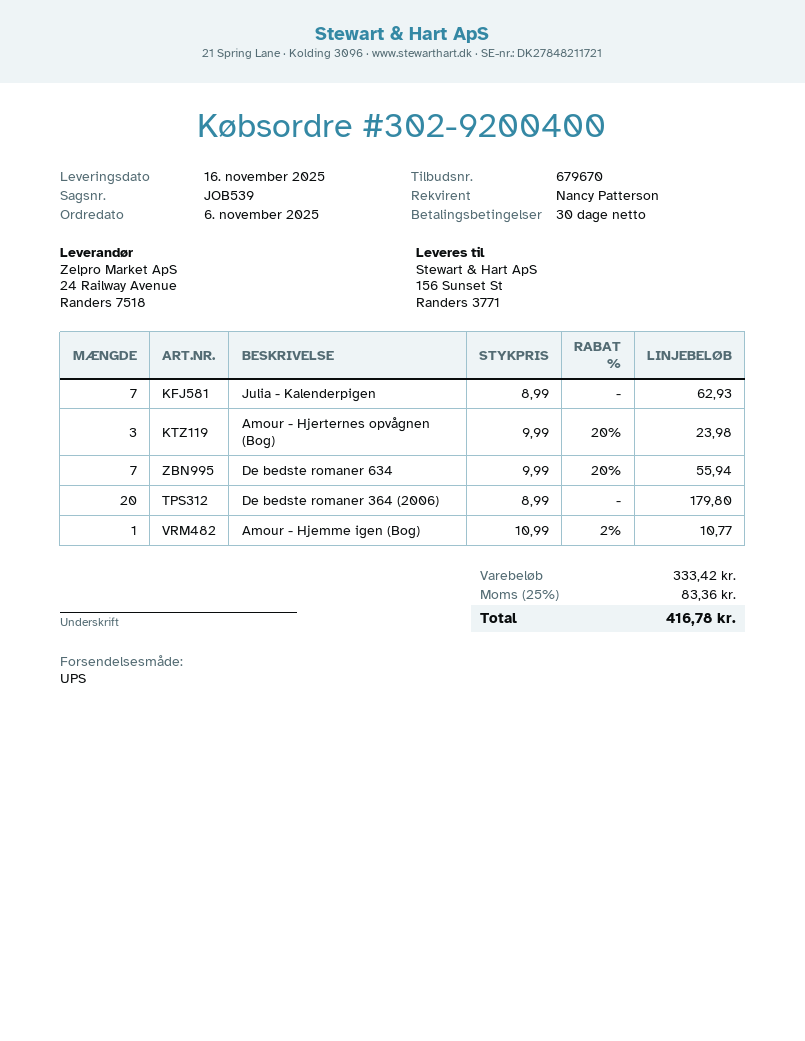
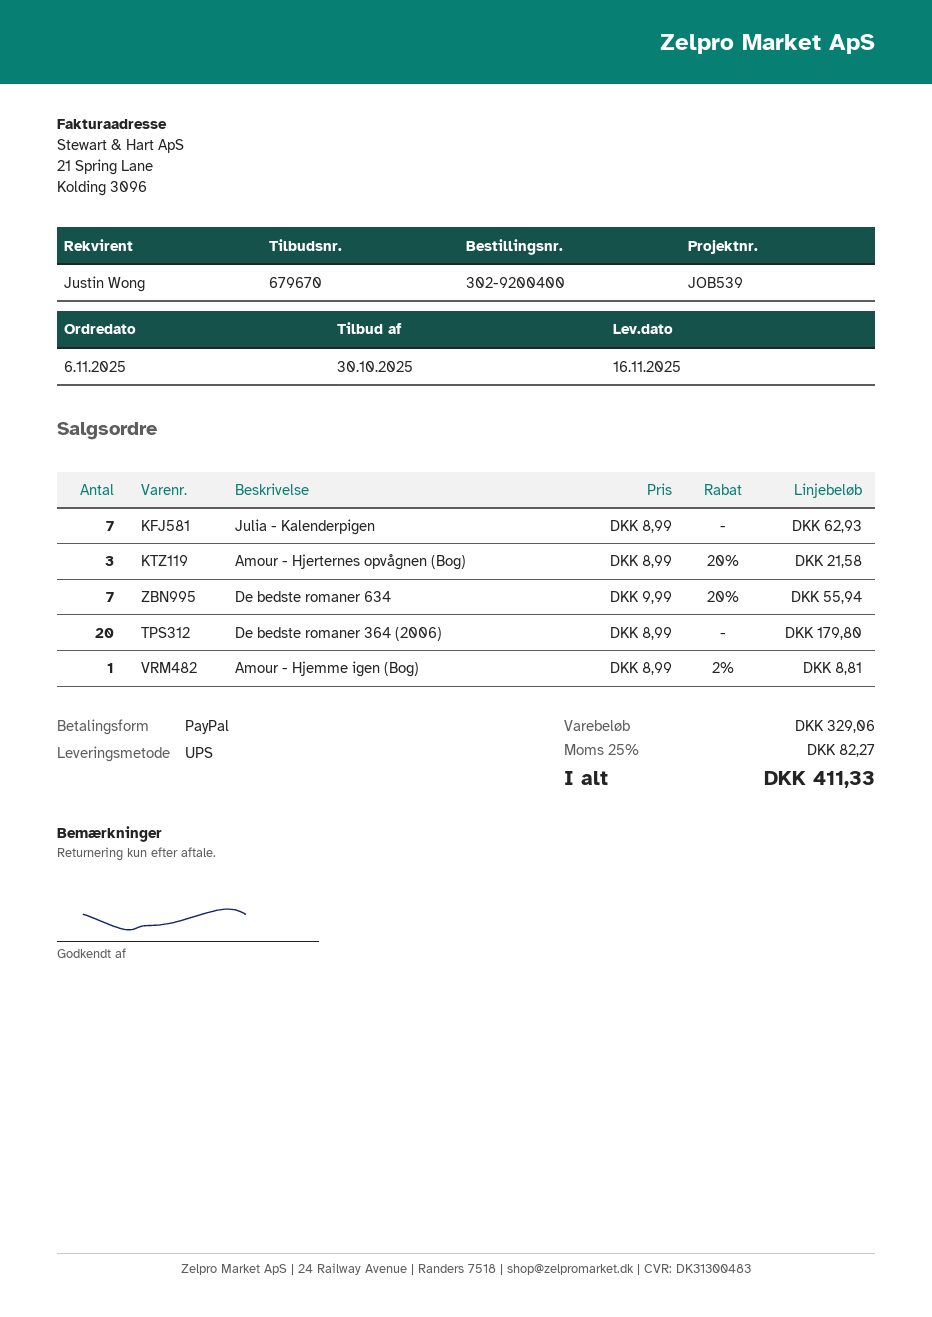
ordered by: Nancy Patterson -> Justin Wong
Amour - Hjerternes opvågnen (Bog): 3 x 9.99 - 20% = 23.98 -> 3 x 8.99 - 20% = 21.58
Amour - Hjemme igen (Bog): 1 x 10.99 - 2% = 10.77 -> 1 x 8.99 - 2% = 8.81
subtotal: 333.42 -> 329.06
tax: 25% = 83.36 -> 25% = 82.27
total: 416.78 -> 411.33

